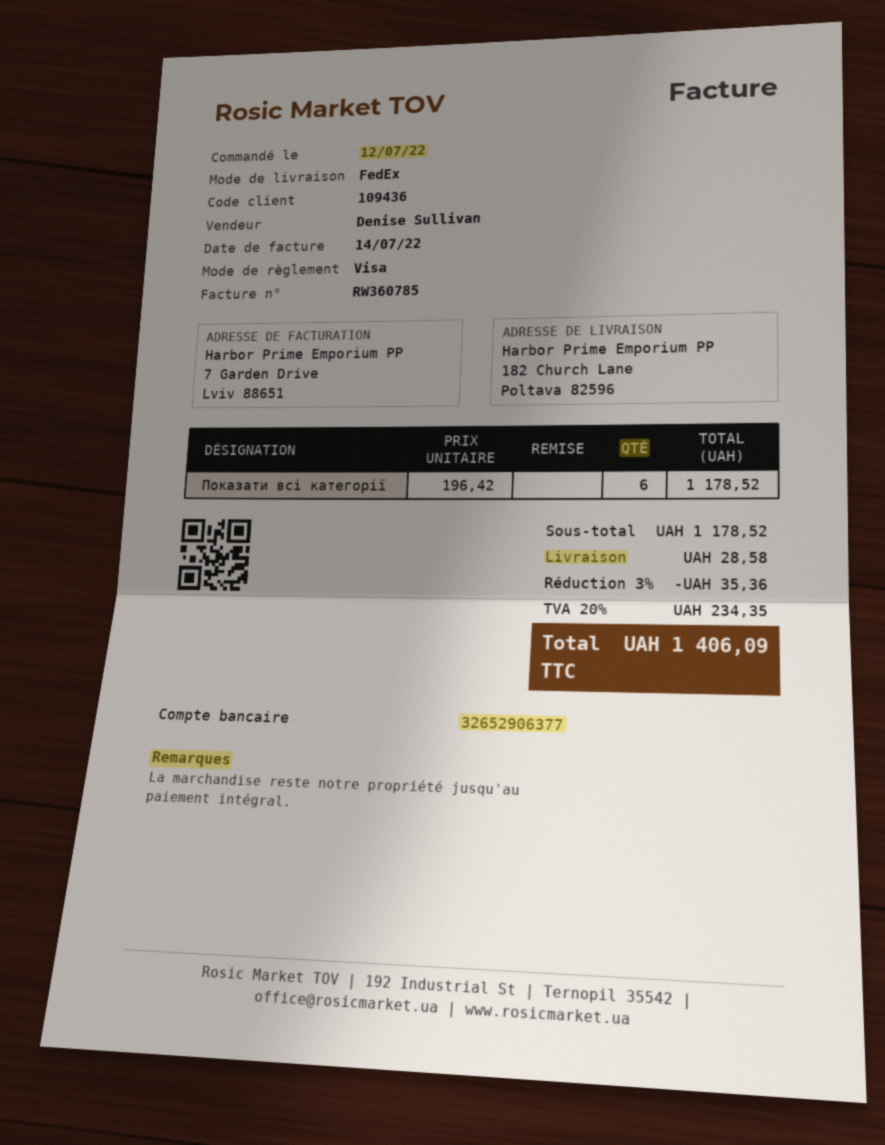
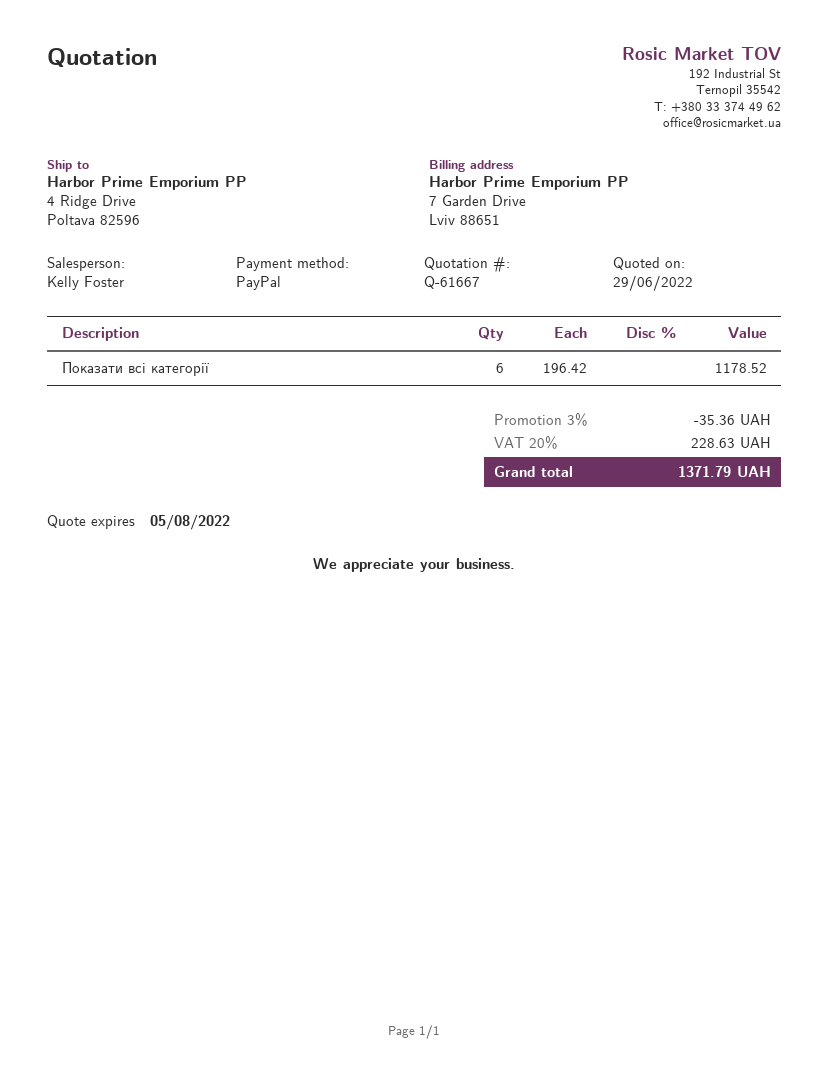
sales rep: Denise Sullivan -> Kelly Foster
payment method: Visa -> PayPal
ship to: 182 Church Lane, Poltava 82596 -> 4 Ridge Drive, Poltava 82596
shipping: 28.58 -> none
tax: 20% = 234.35 -> 20% = 228.63
total: 1406.09 -> 1371.79

